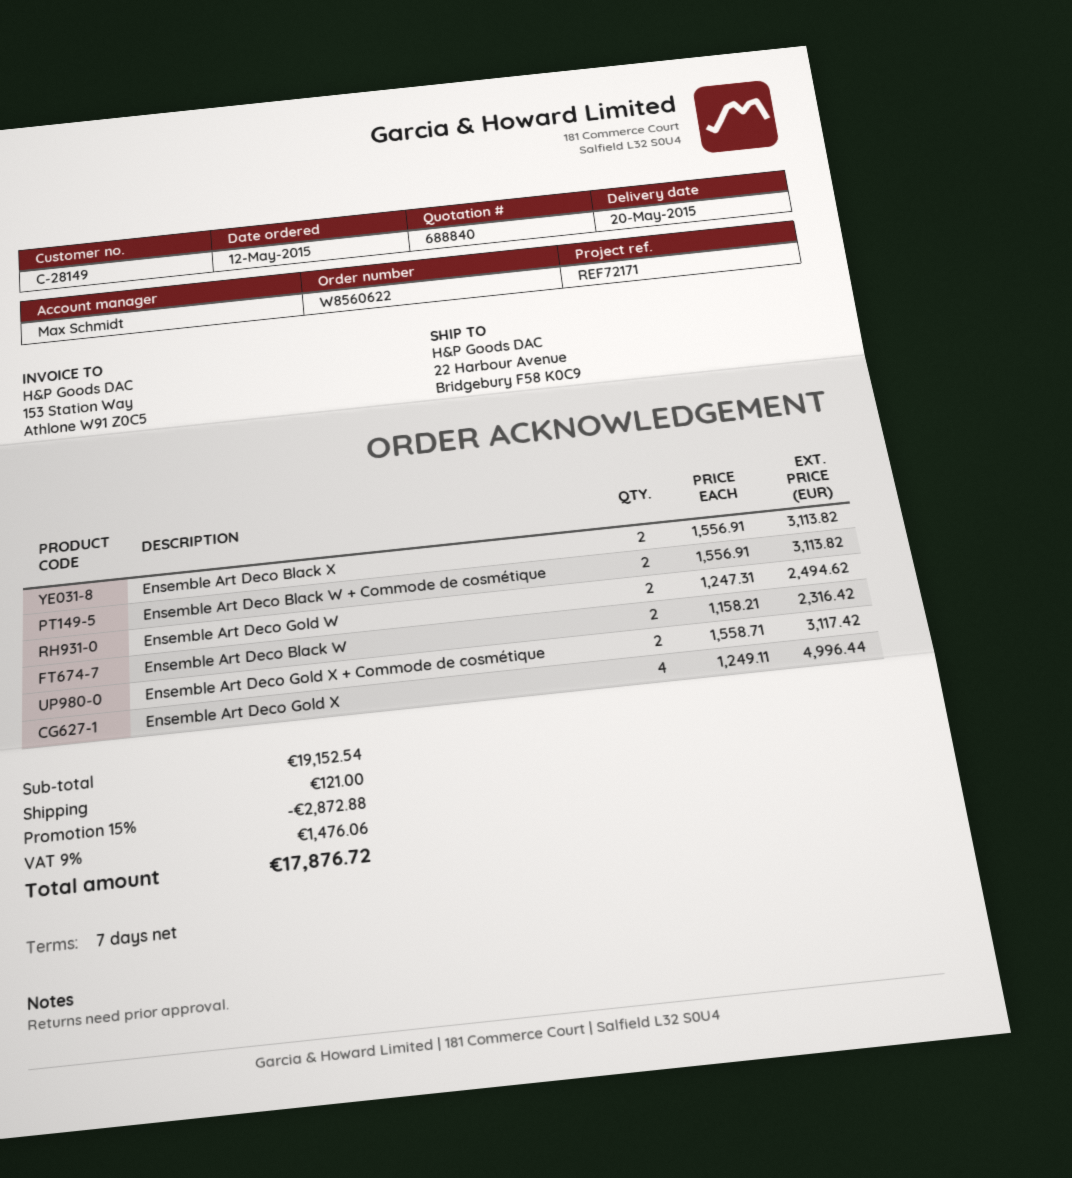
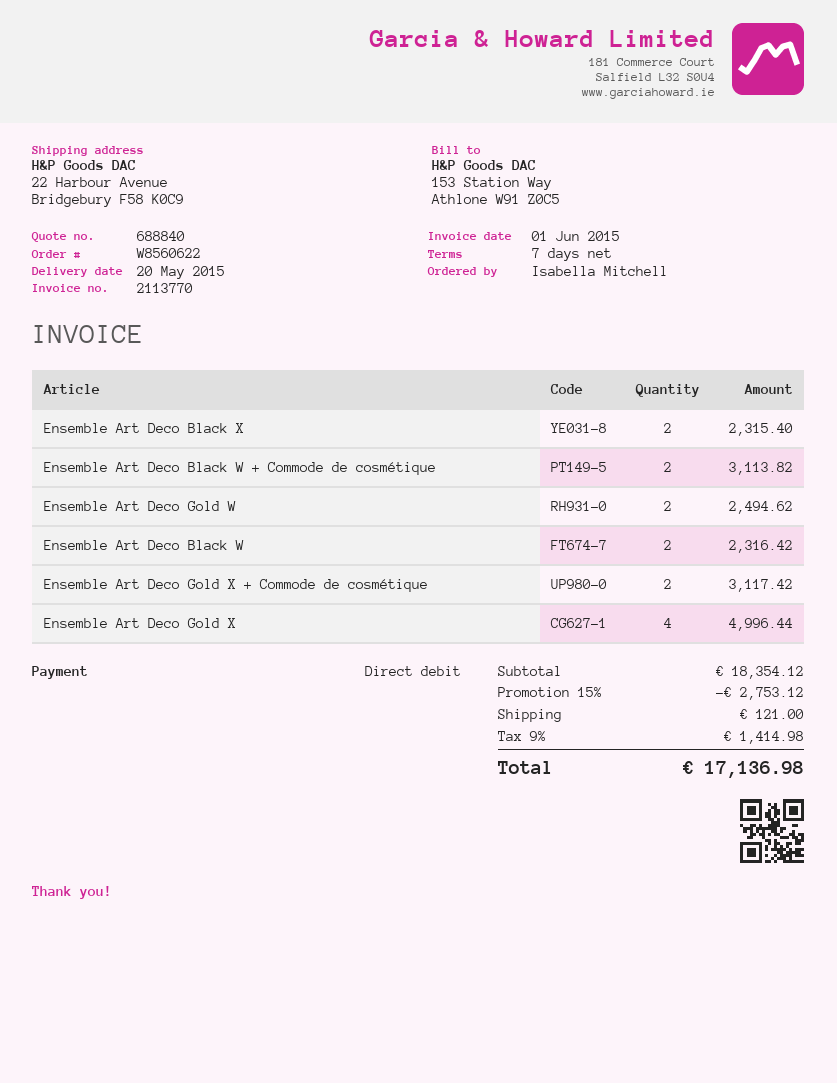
Ensemble Art Deco Black X: 2 for 3113.82 -> 2 for 2315.40
subtotal: 19152.54 -> 18354.12
discount: 15% = 2872.88 -> 15% = 2753.12
tax: 9% = 1476.06 -> 9% = 1414.98
total: 17876.72 -> 17136.98

